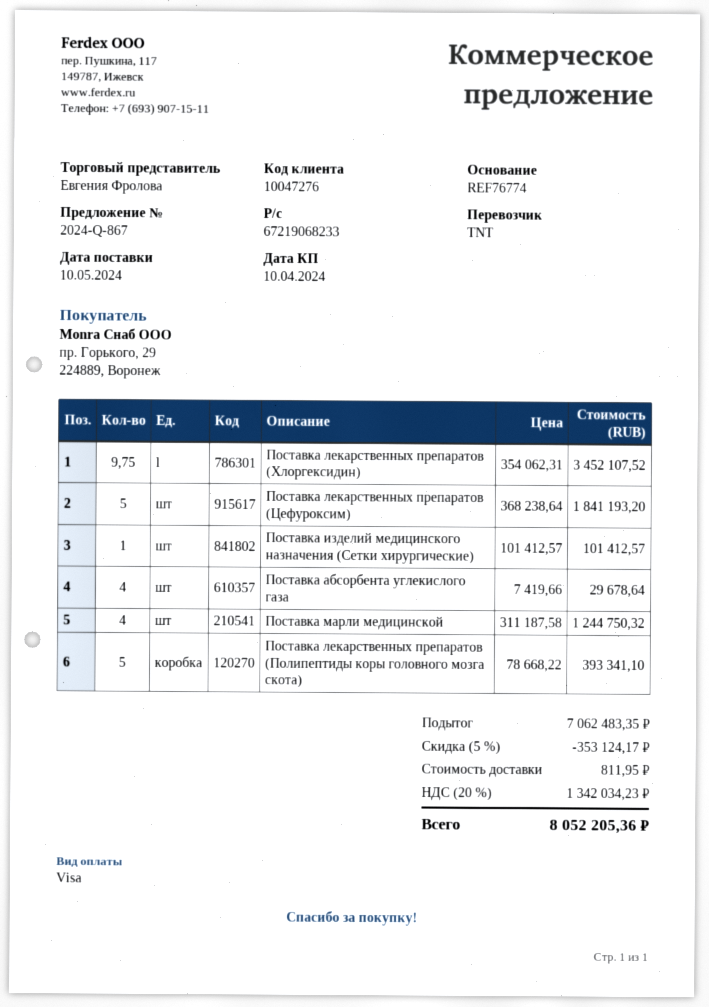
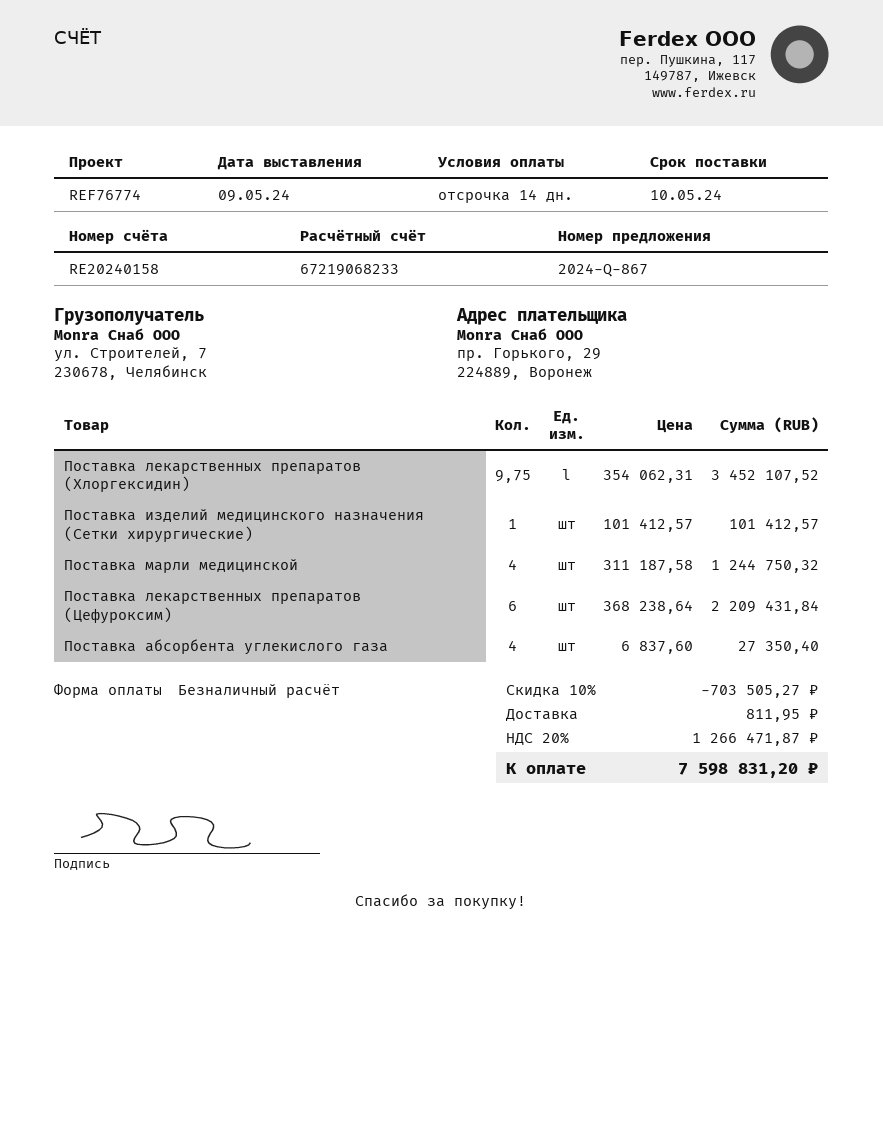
payment method: Visa -> bank transfer
Поставка лекарственных препаратов (Цефуроксим): 5 x 368238.64 = 1841193.20 -> 6 x 368238.64 = 2209431.84
Поставка абсорбента углекислого газа: 4 x 7419.66 = 29678.64 -> 4 x 6837.60 = 27350.40
Поставка лекарственных препаратов (Полипептиды коры головного мозга скота): 5 x 78668.22 = 393341.10 -> none
discount: 5% = 353124.17 -> 10% = 703505.27
tax: 20% = 1342034.23 -> 20% = 1266471.87
total: 8052205.36 -> 7598831.20

